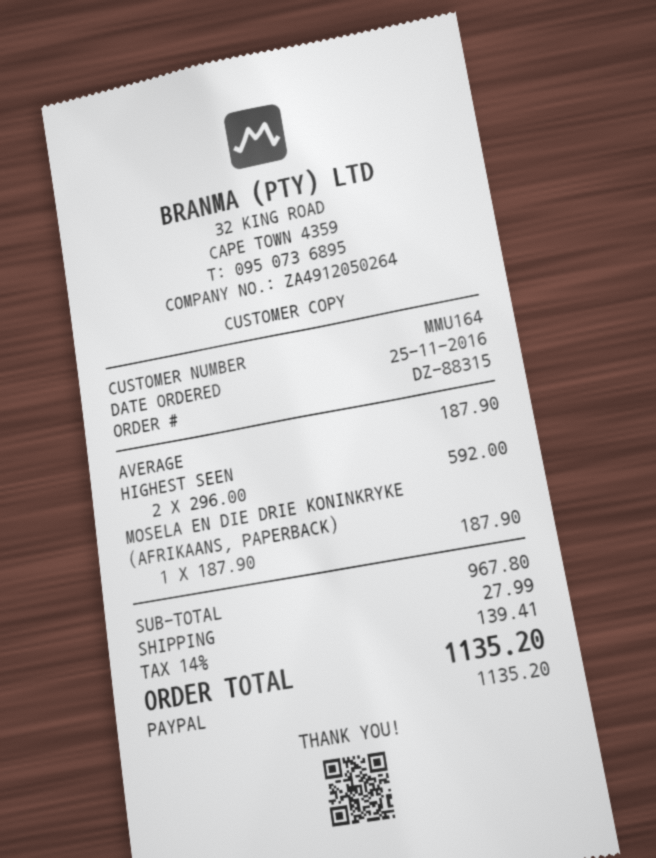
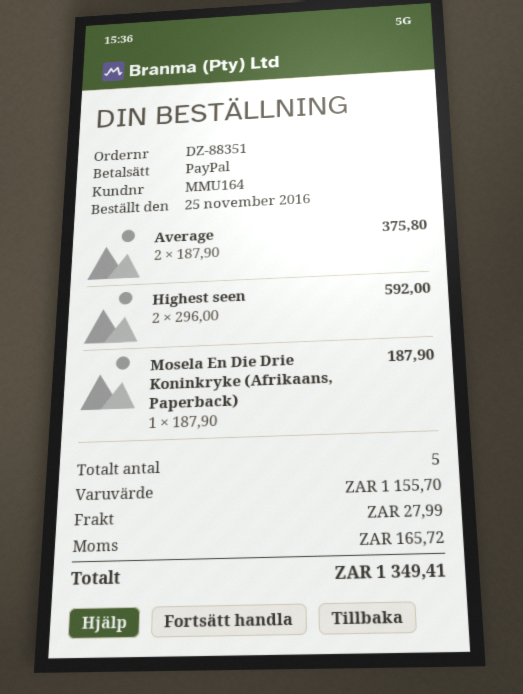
order number: DZ-88315 -> DZ-88351
AVERAGE: 1 x 187.90 = 187.90 -> 2 x 187.90 = 375.80
subtotal: 967.80 -> 1155.70
tax: 139.41 -> 165.72
total: 1135.20 -> 1349.41

